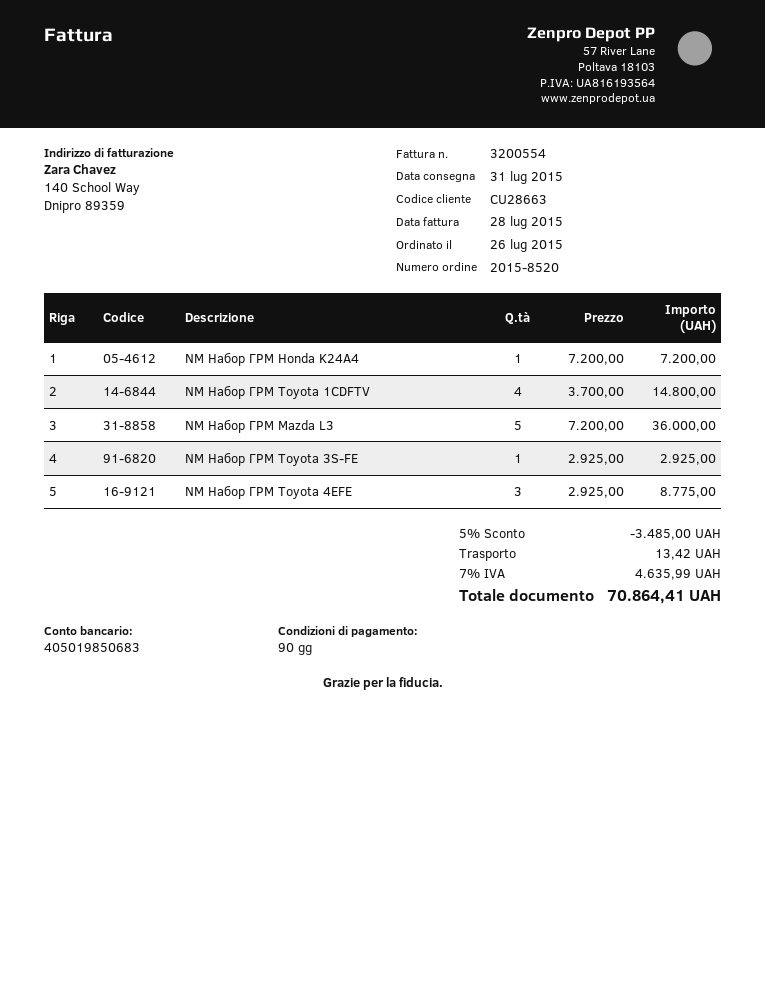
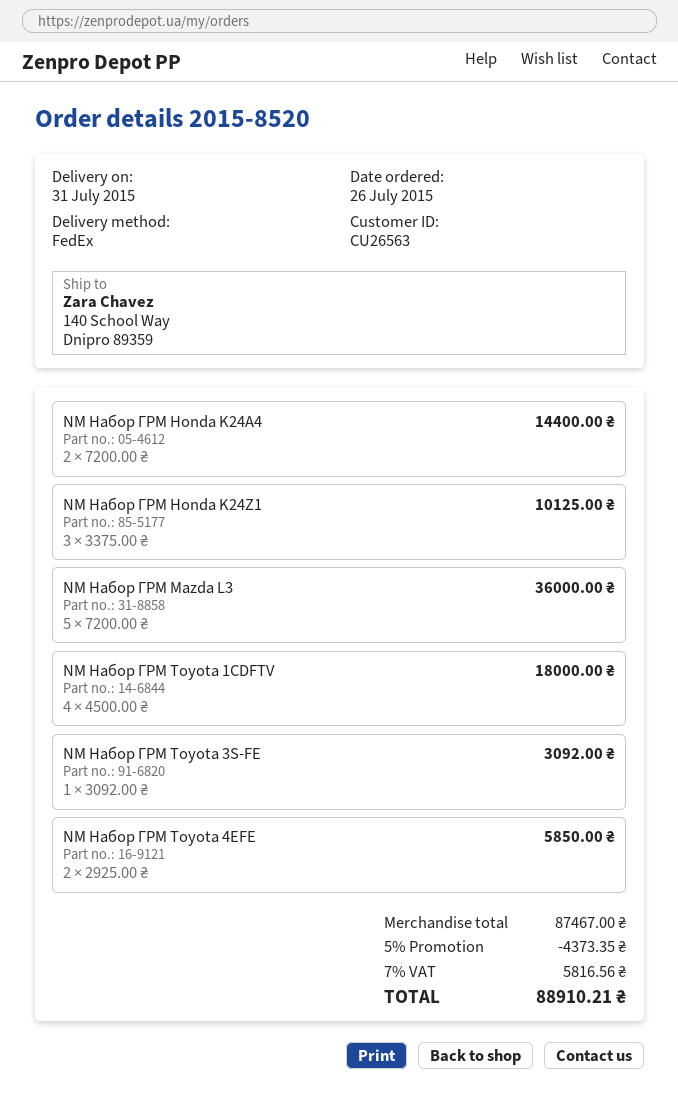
customer number: CU28663 -> CU26563
NM Набор ГРМ Honda K24A4: 1 x 7200.00 = 7200.00 -> 2 x 7200.00 = 14400.00
NM Набор ГРМ Toyota 1CDFTV: 4 x 3700.00 = 14800.00 -> 4 x 4500.00 = 18000.00
NM Набор ГРМ Toyota 3S-FE: 1 x 2925.00 = 2925.00 -> 1 x 3092.00 = 3092.00
NM Набор ГРМ Toyota 4EFE: 3 x 2925.00 = 8775.00 -> 2 x 2925.00 = 5850.00
NM Набор ГРМ Honda K24Z1: none -> 3 x 3375.00 = 10125.00
discount: 5% = 3485.00 -> 5% = 4373.35
shipping: 13.42 -> none
tax: 7% = 4635.99 -> 7% = 5816.56
total: 70864.41 -> 88910.21

